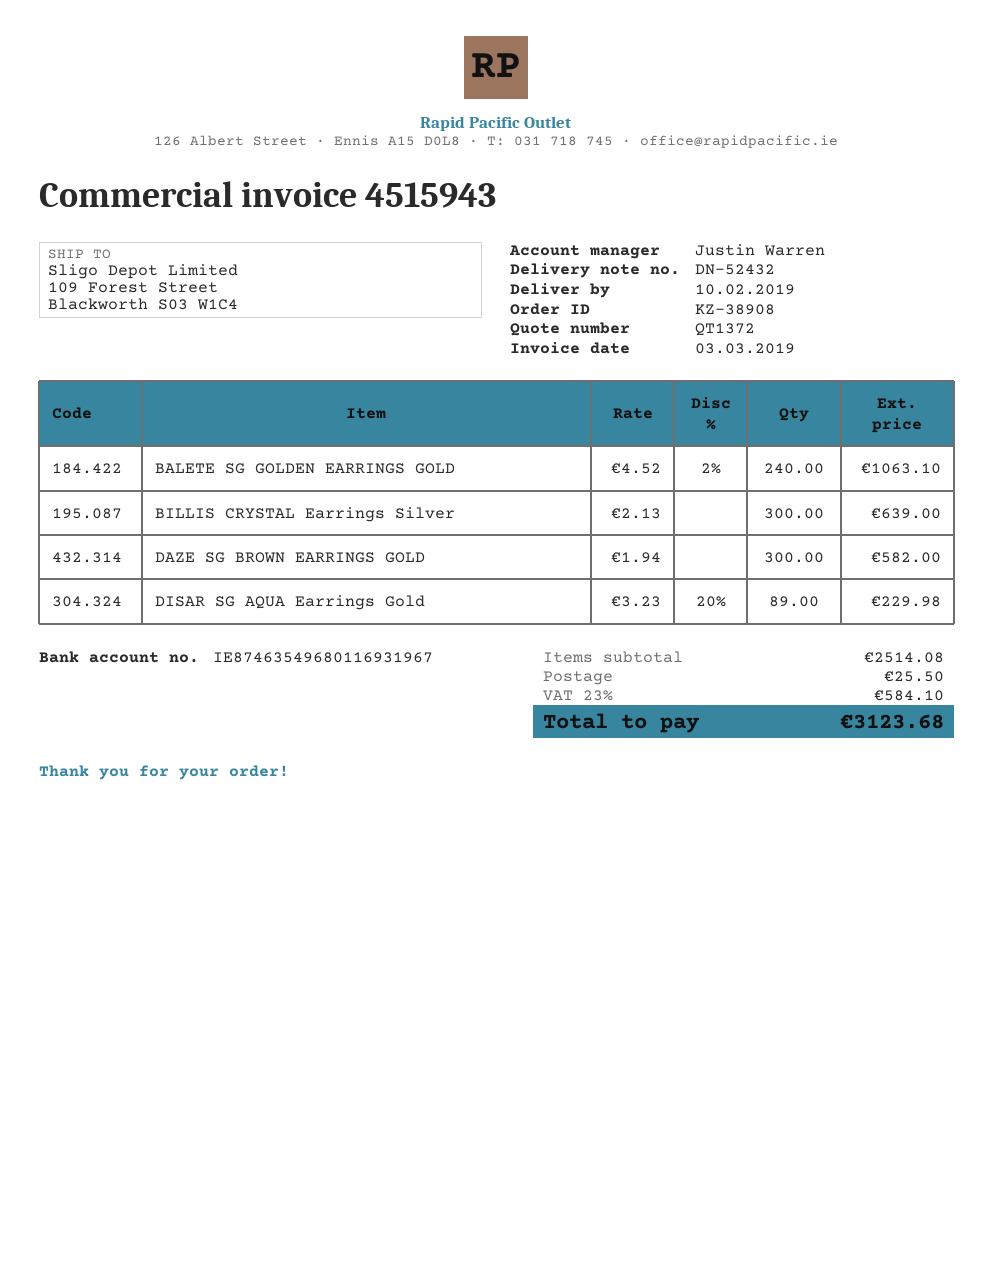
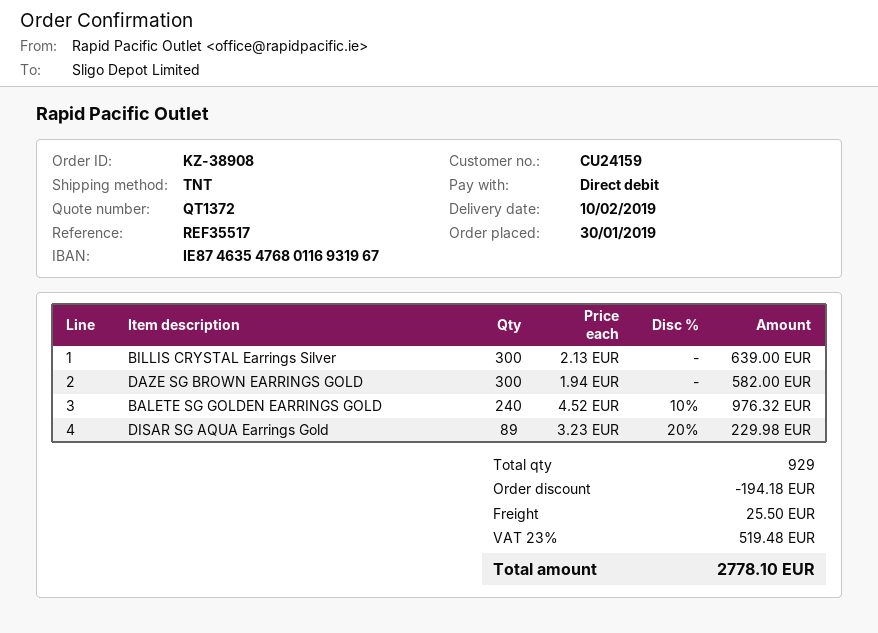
bank account: IE87463549680116931967 -> IE87463547680116931967
BALETE SG GOLDEN EARRINGS GOLD: 240 x 4.52 - 2% = 1063.10 -> 240 x 4.52 - 10% = 976.32
discount: none -> 194.18
tax: 23% = 584.10 -> 23% = 519.48
total: 3123.68 -> 2778.10

